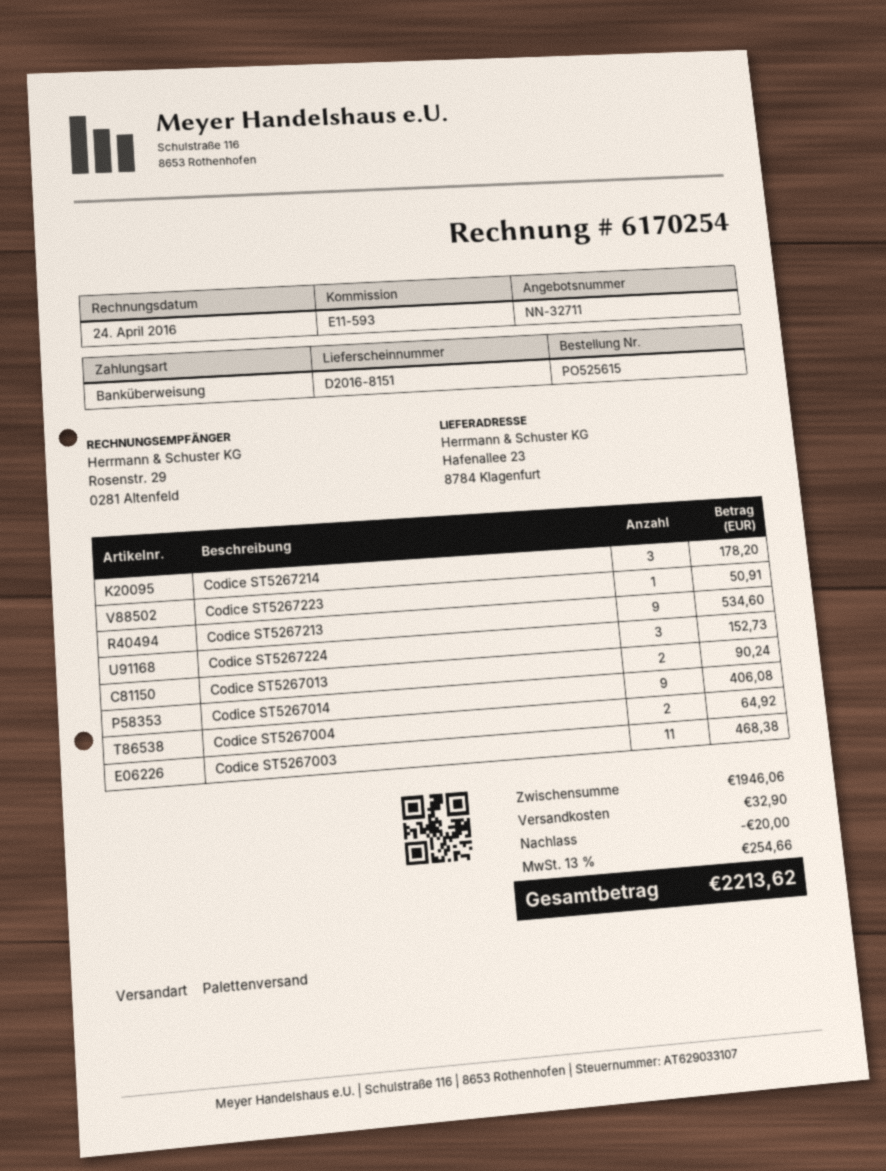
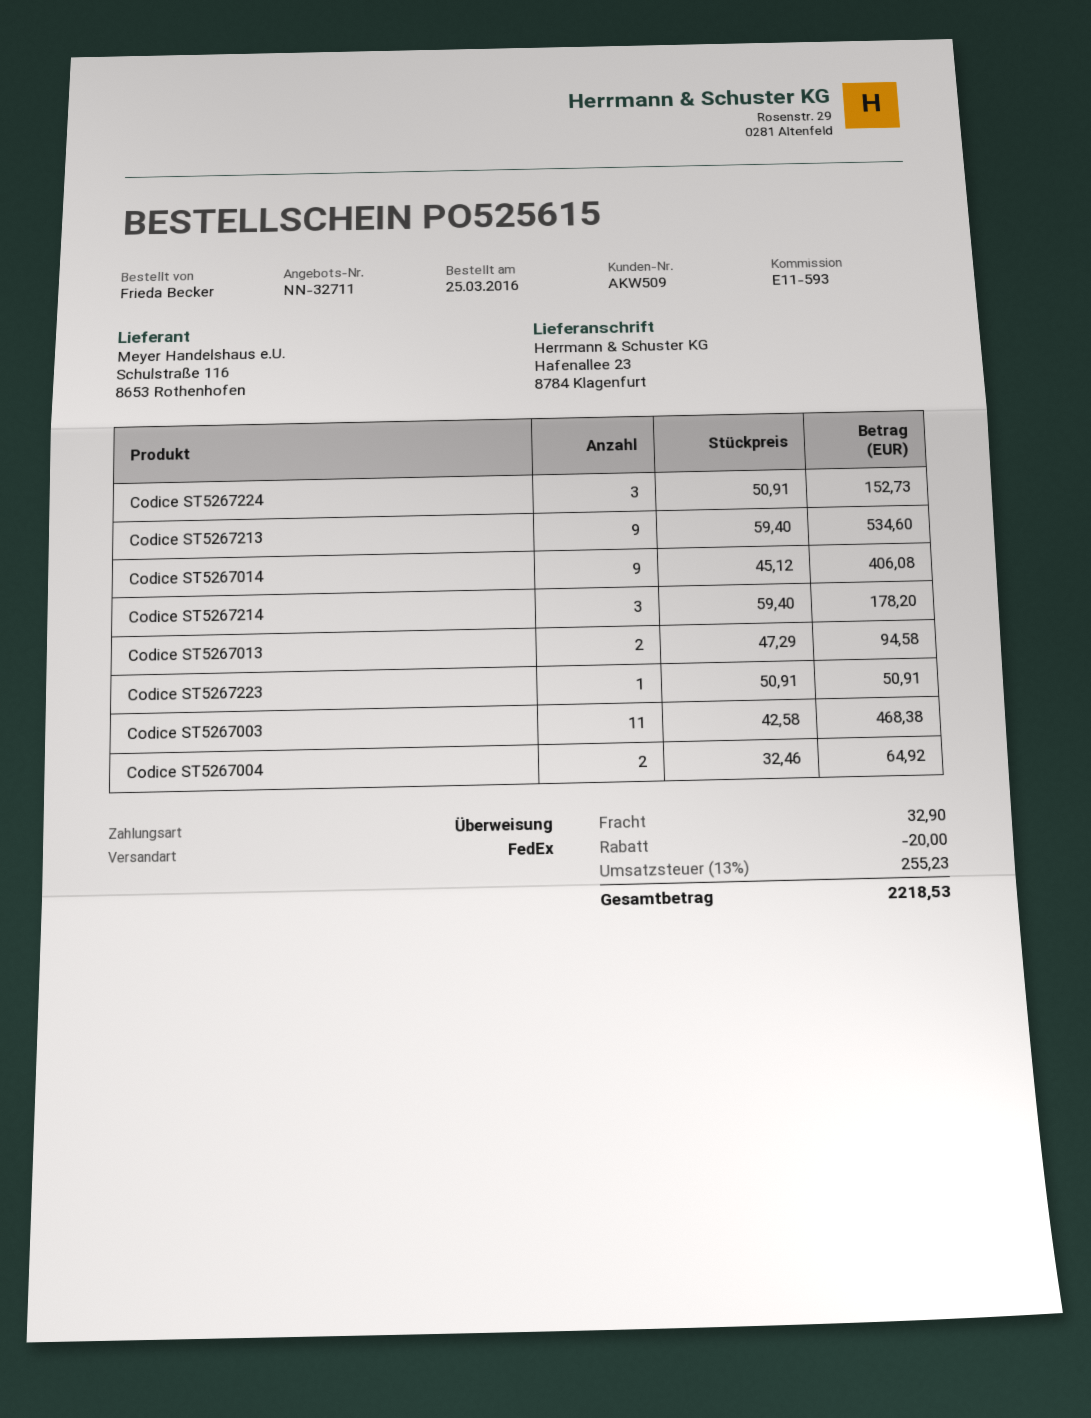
shipping method: pallet freight -> FedEx
Codice ST5267013: 2 for 90.24 -> 2 for 94.58
tax: 13% = 254.66 -> 13% = 255.23
total: 2213.62 -> 2218.53

